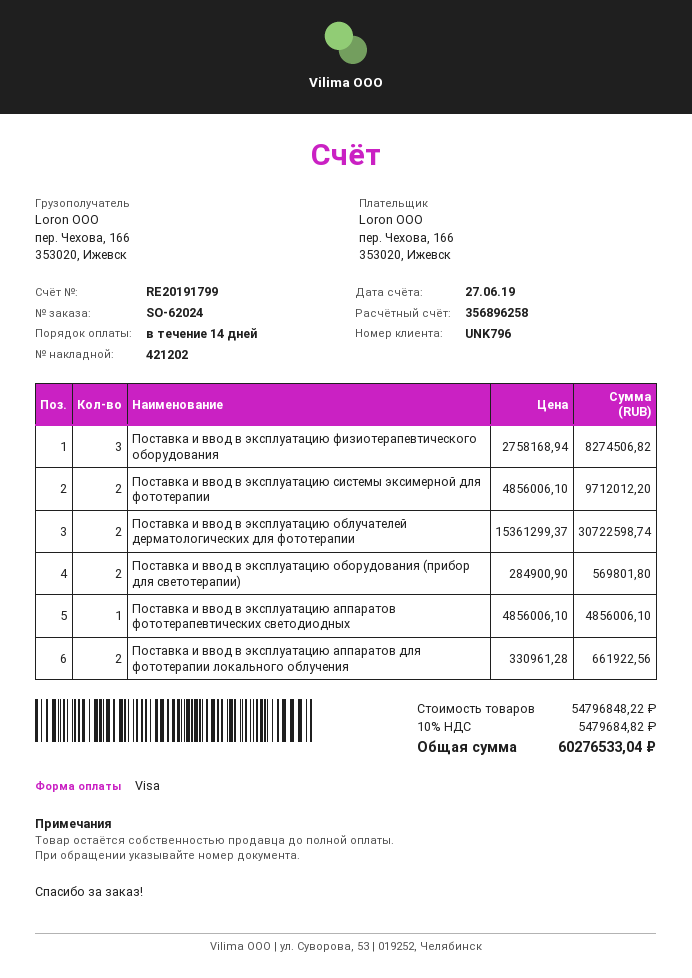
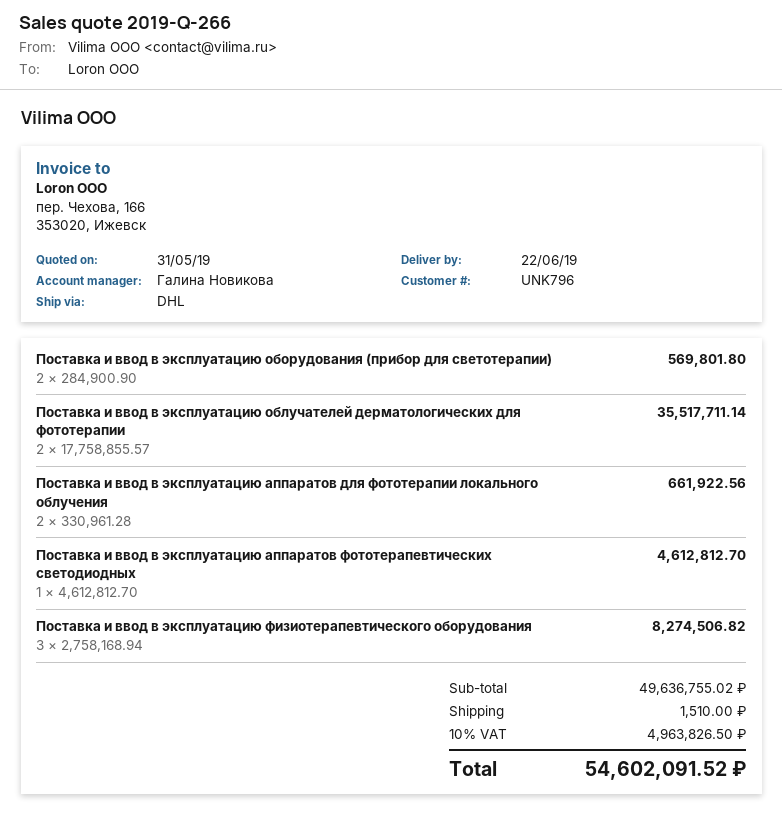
Поставка и ввод в эксплуатацию системы эксимерной для фототерапии: 2 x 4856006.10 = 9712012.20 -> none
Поставка и ввод в эксплуатацию облучателей дерматологических для фототерапии: 2 x 15361299.37 = 30722598.74 -> 2 x 17758855.57 = 35517711.14
Поставка и ввод в эксплуатацию аппаратов фототерапевтических светодиодных: 1 x 4856006.10 = 4856006.10 -> 1 x 4612812.70 = 4612812.70
subtotal: 54796848.22 -> 49636755.02
shipping: none -> 1510.00
tax: 10% = 5479684.82 -> 10% = 4963826.50
total: 60276533.04 -> 54602091.52

